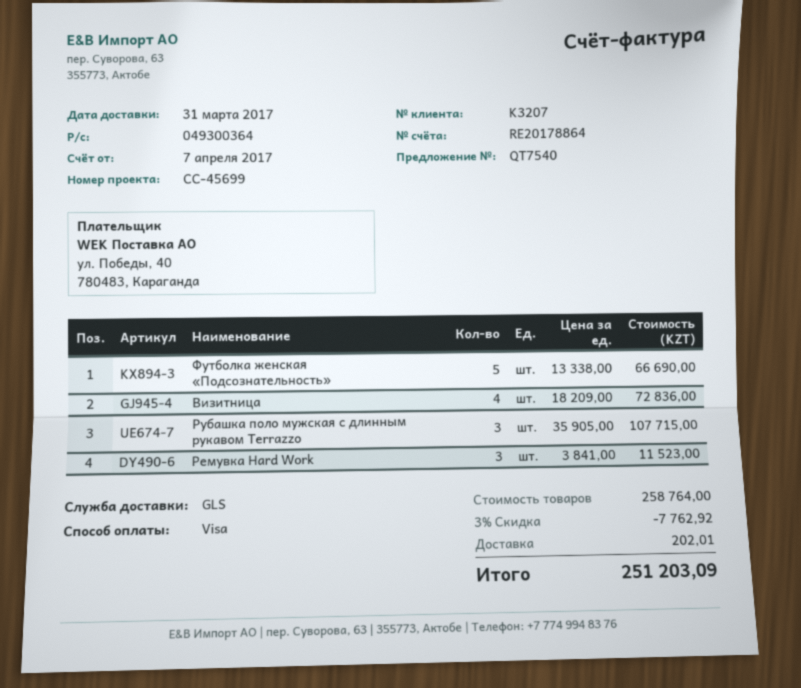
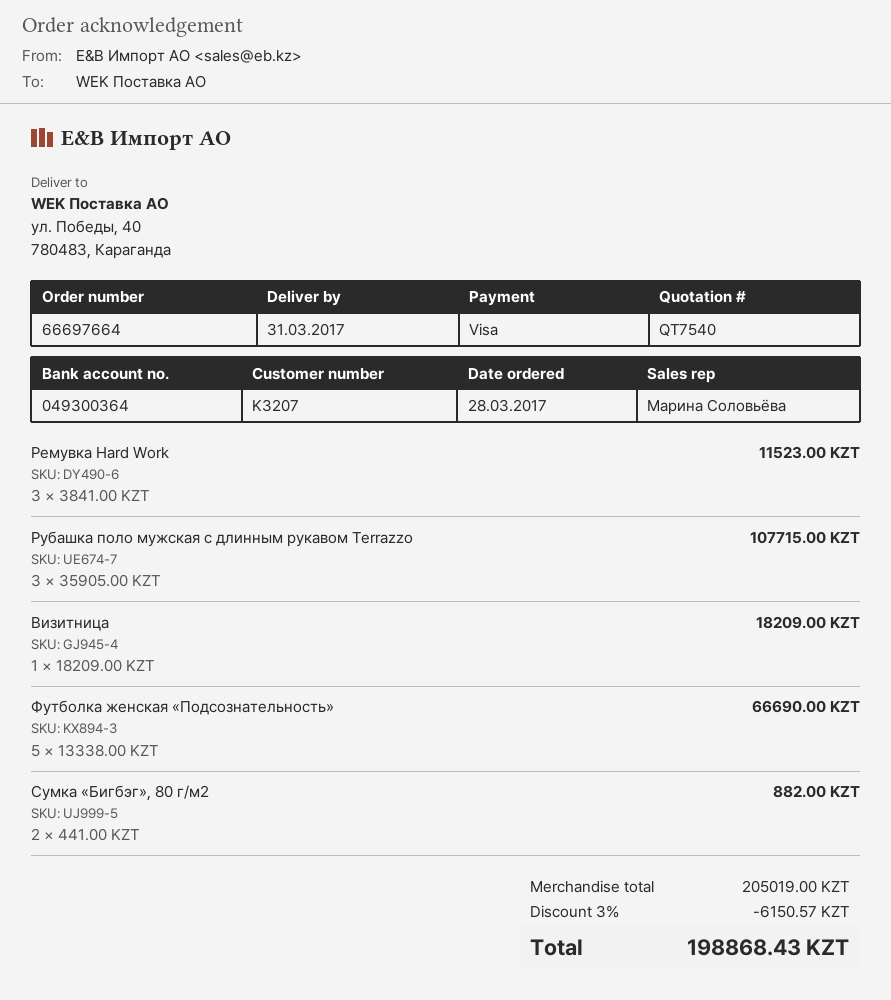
Визитница: 4 x 18209.00 = 72836.00 -> 1 x 18209.00 = 18209.00
Сумка «Бигбэг», 80 г/м2: none -> 2 x 441.00 = 882.00
subtotal: 258764.00 -> 205019.00
discount: 3% = 7762.92 -> 3% = 6150.57
shipping: 202.01 -> none
total: 251203.09 -> 198868.43

